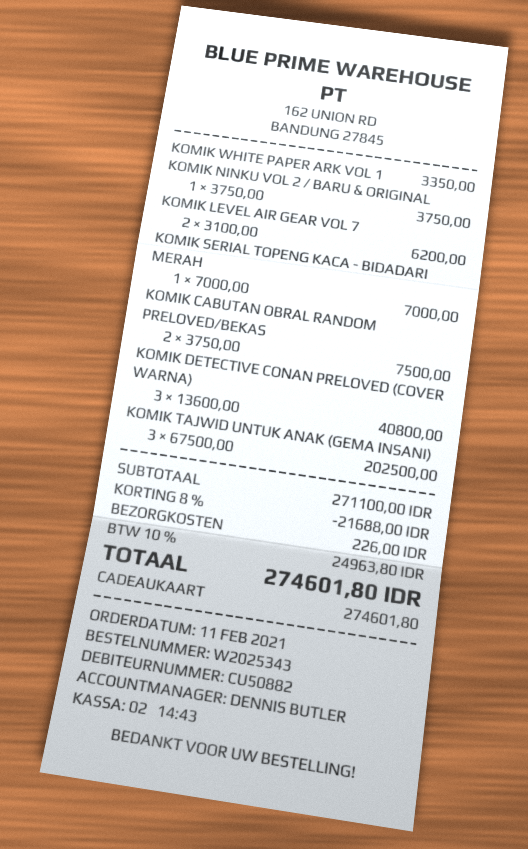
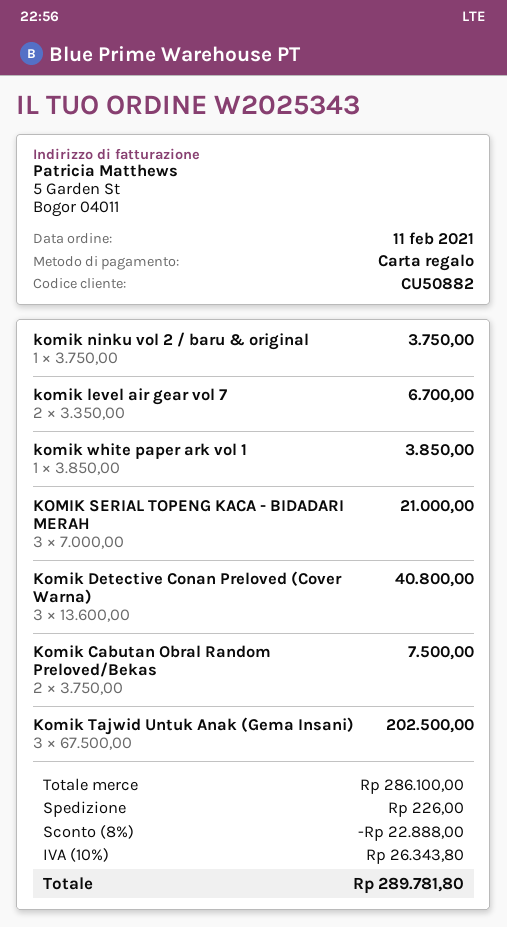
KOMIK WHITE PAPER ARK VOL 1: 1 x 3350.00 = 3350.00 -> 1 x 3850.00 = 3850.00
KOMIK LEVEL AIR GEAR VOL 7: 2 x 3100.00 = 6200.00 -> 2 x 3350.00 = 6700.00
KOMIK SERIAL TOPENG KACA - BIDADARI MERAH: 1 x 7000.00 = 7000.00 -> 3 x 7000.00 = 21000.00
subtotal: 271100.00 -> 286100.00
discount: 8% = 21688.00 -> 8% = 22888.00
tax: 10% = 24963.80 -> 10% = 26343.80
total: 274601.80 -> 289781.80

